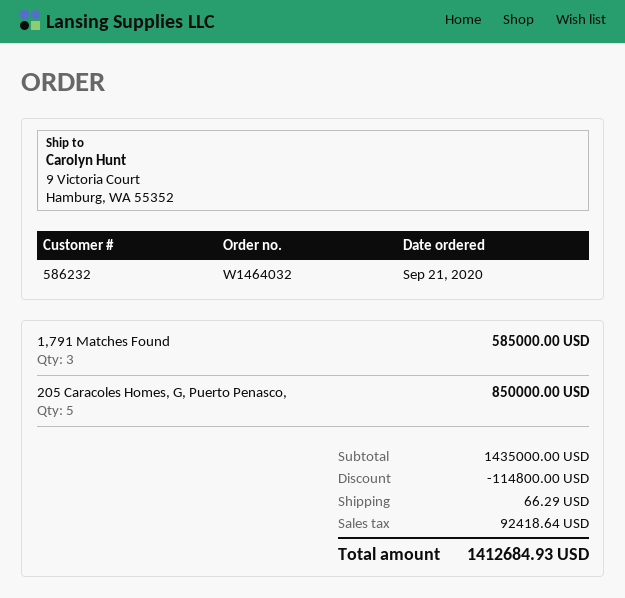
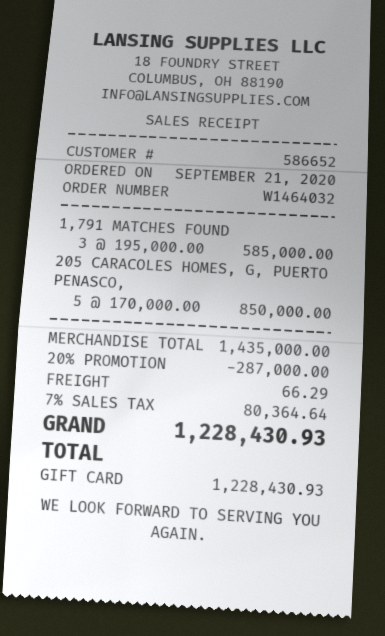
customer number: 586232 -> 586652
discount: 114800.00 -> 287000.00
tax: 92418.64 -> 80364.64
total: 1412684.93 -> 1228430.93

